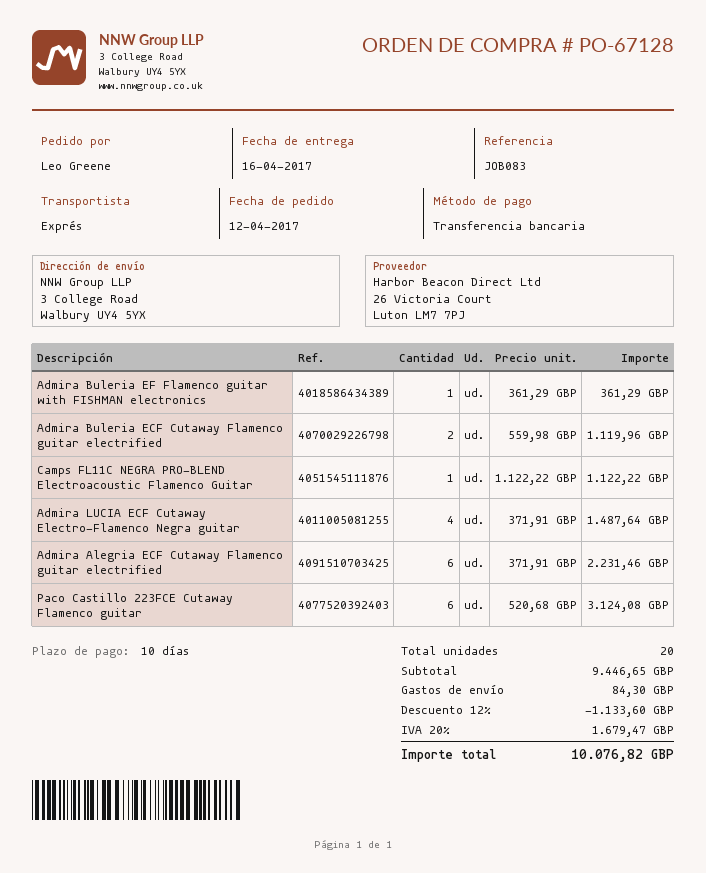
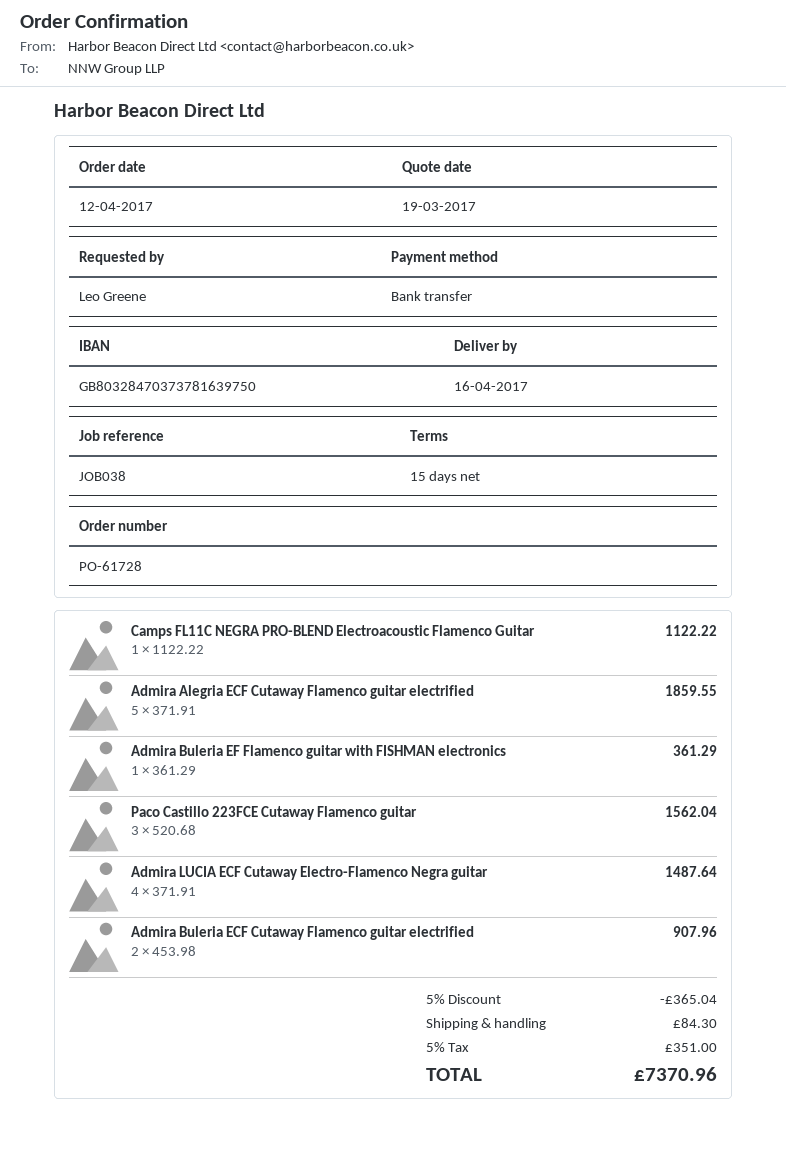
order number: PO-67128 -> PO-61728
payment terms: 10 days -> 15 days
reference: JOB083 -> JOB038
Admira Buleria ECF Cutaway Flamenco guitar electrified: 2 x 559.98 = 1119.96 -> 2 x 453.98 = 907.96
Admira Alegria ECF Cutaway Flamenco guitar electrified: 6 x 371.91 = 2231.46 -> 5 x 371.91 = 1859.55
Paco Castillo 223FCE Cutaway Flamenco guitar: 6 x 520.68 = 3124.08 -> 3 x 520.68 = 1562.04
discount: 12% = 1133.60 -> 5% = 365.04
tax: 20% = 1679.47 -> 5% = 351.00
total: 10076.82 -> 7370.96

